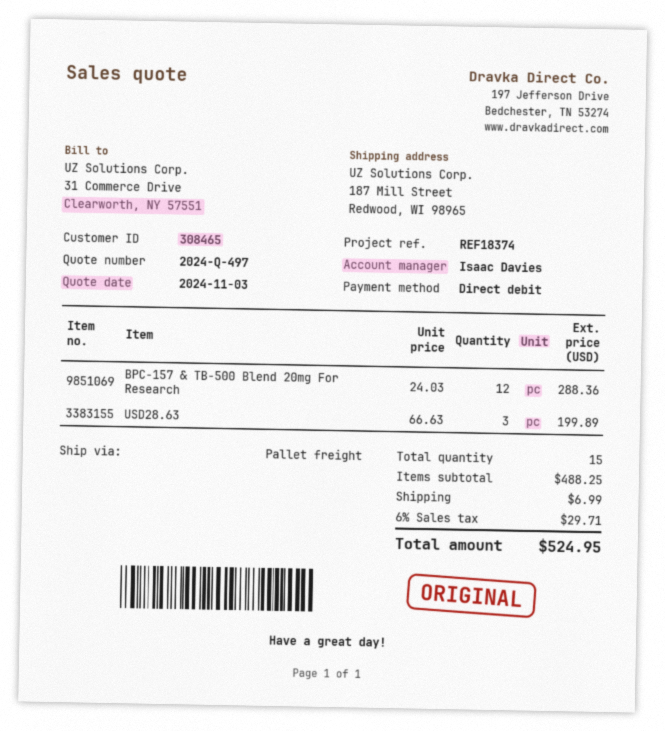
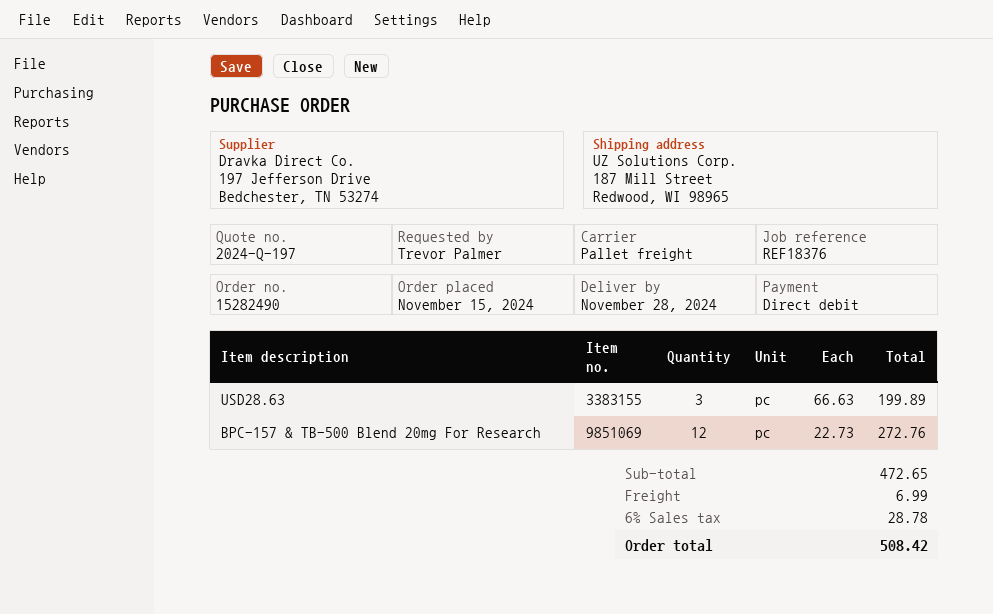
quote number: 2024-Q-497 -> 2024-Q-197
reference: REF18374 -> REF18376
BPC-157 & TB-500 Blend 20mg For Research: 12 x 24.03 = 288.36 -> 12 x 22.73 = 272.76
subtotal: 488.25 -> 472.65
tax: 6% = 29.71 -> 6% = 28.78
total: 524.95 -> 508.42

